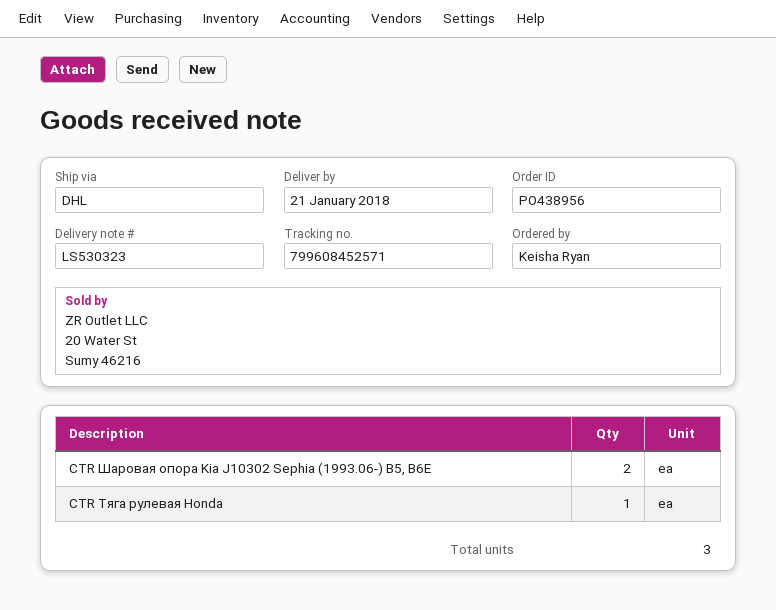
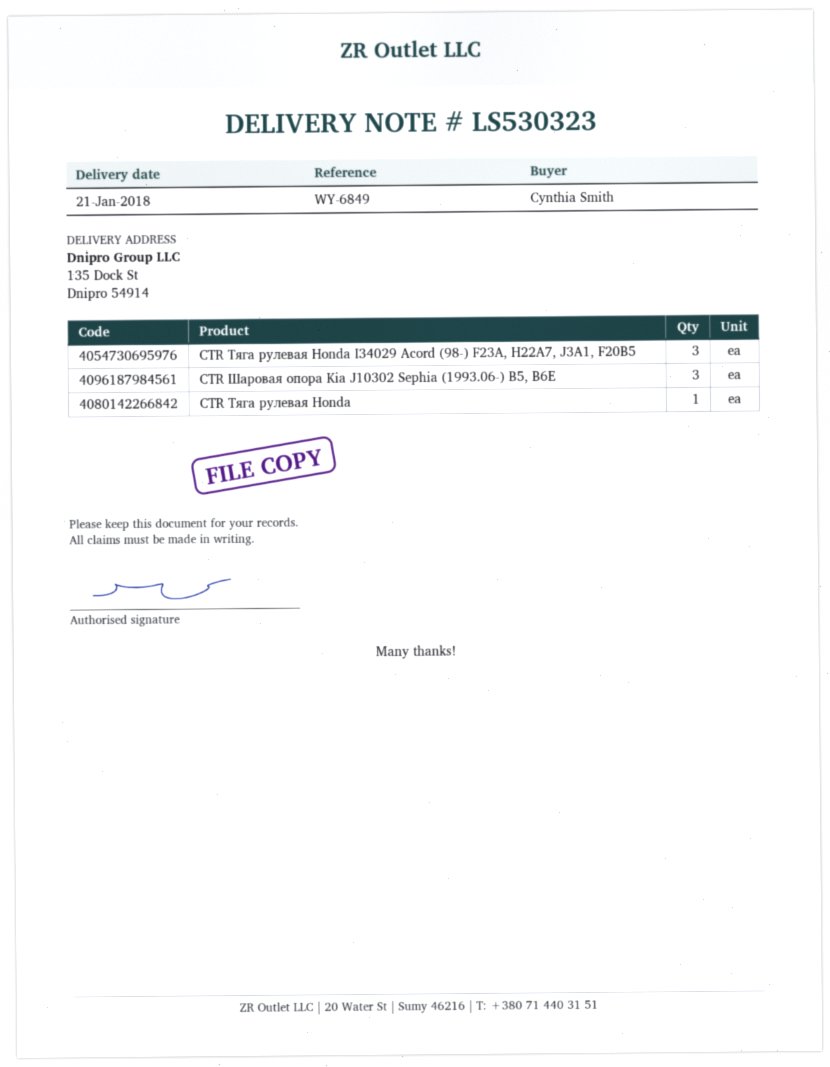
ordered by: Keisha Ryan -> Cynthia Smith
CTR Шаровая опора Kia J10302 Sephia (1993.06-) B5, B6E: 2 -> 3
CTR Тяга рулевая Honda I34029 Acord (98-) F23A, H22A7, J3A1, F20B5: none -> 3

